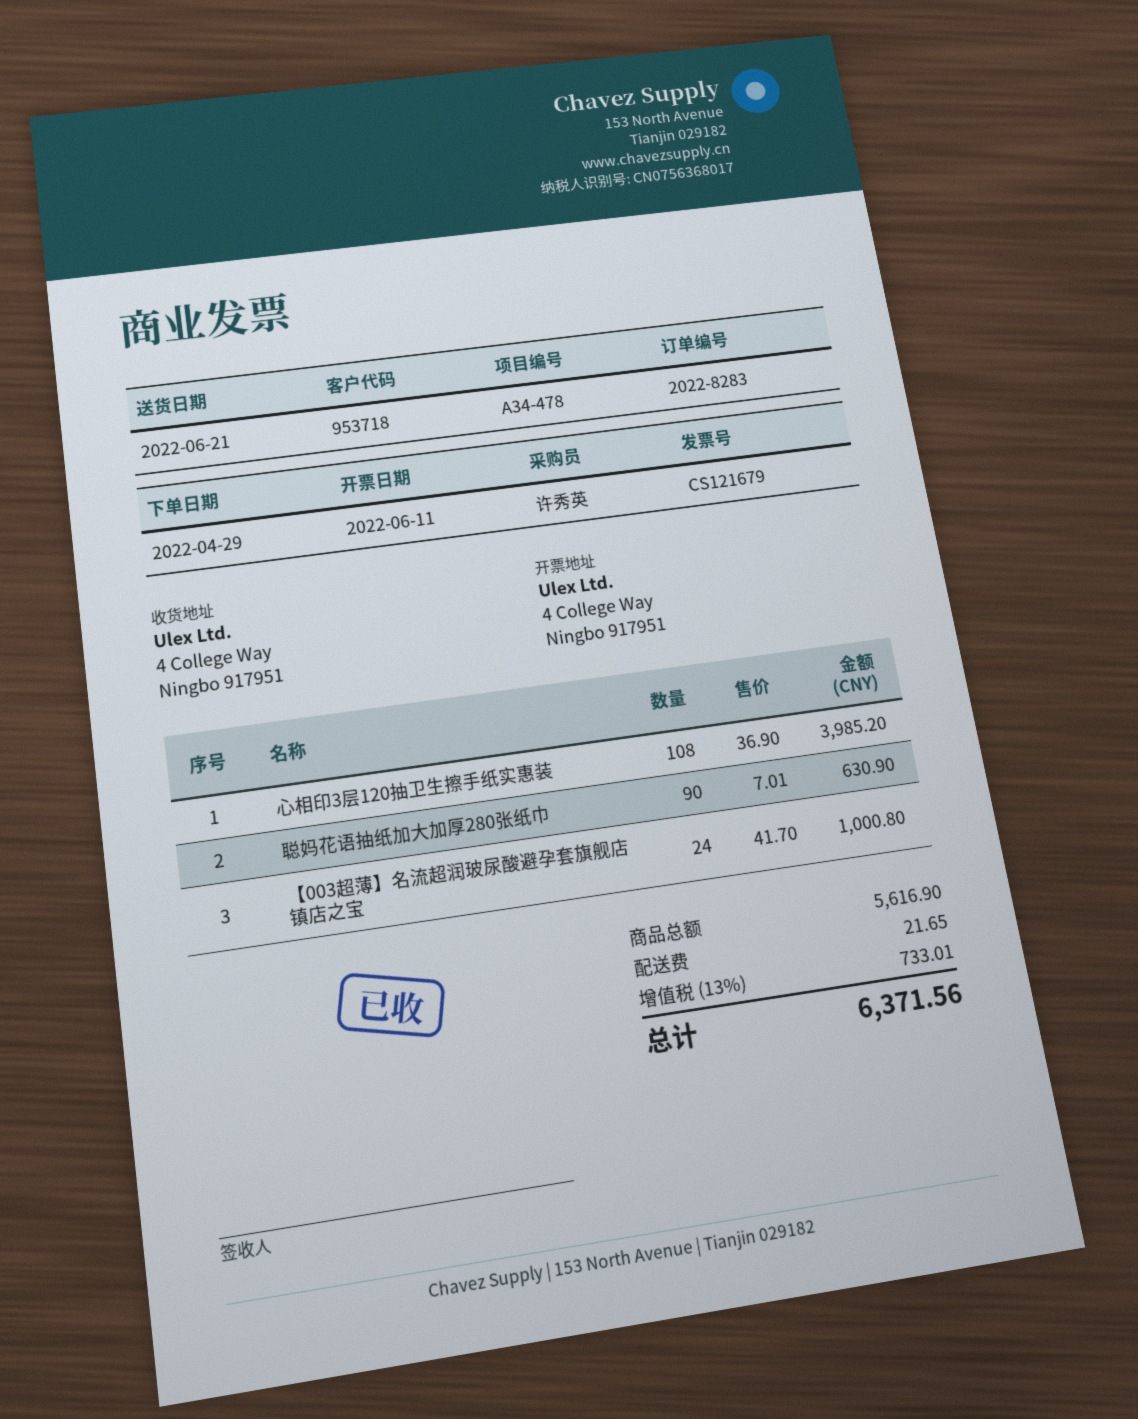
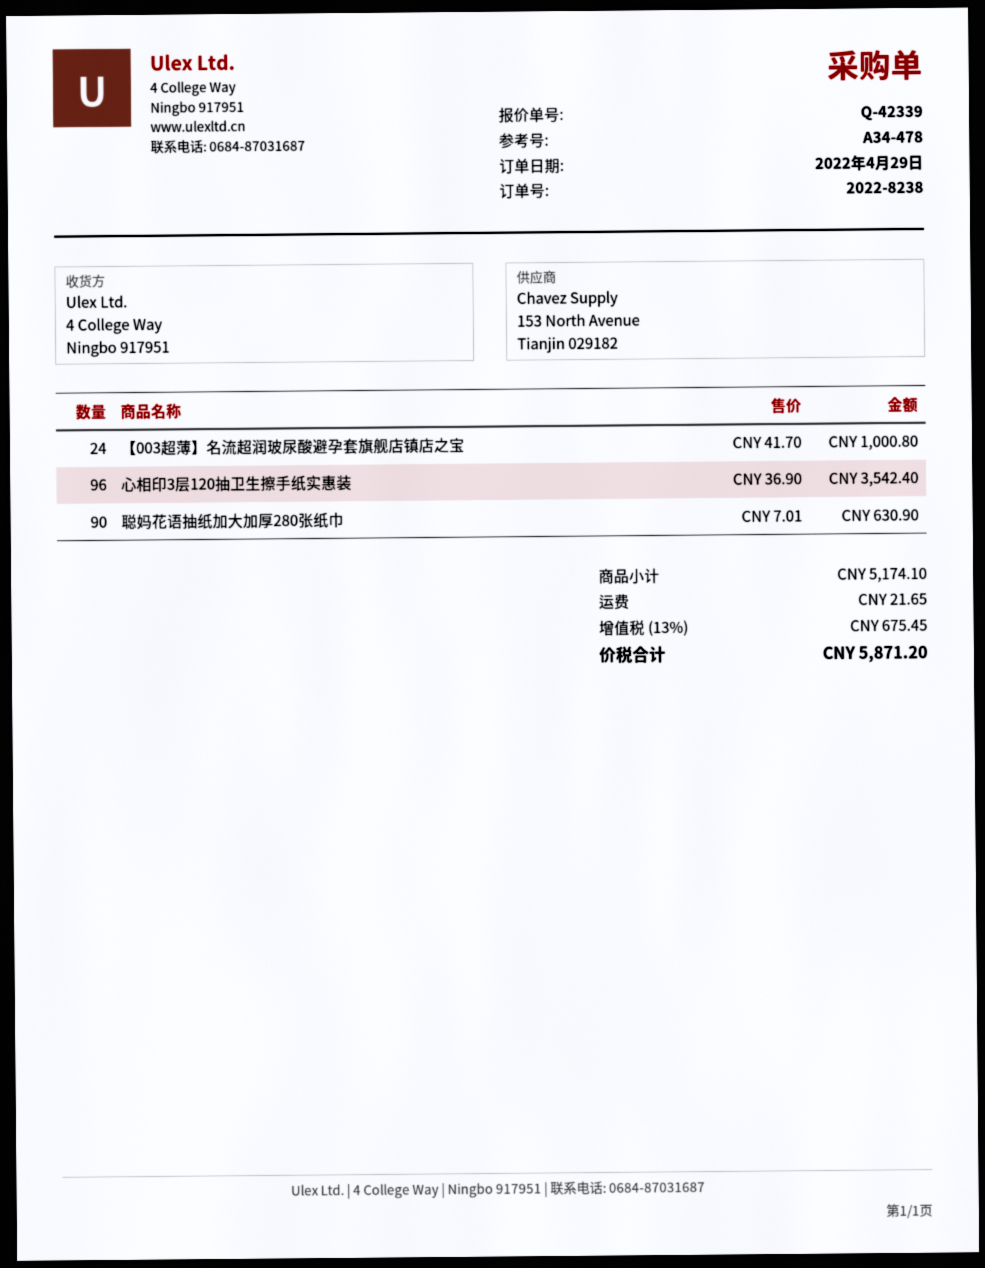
order number: 2022-8283 -> 2022-8238
心相印3层120抽卫生擦手纸实惠装: 108 x 36.90 = 3985.20 -> 96 x 36.90 = 3542.40
subtotal: 5616.90 -> 5174.10
tax: 13% = 733.01 -> 13% = 675.45
total: 6371.56 -> 5871.20

